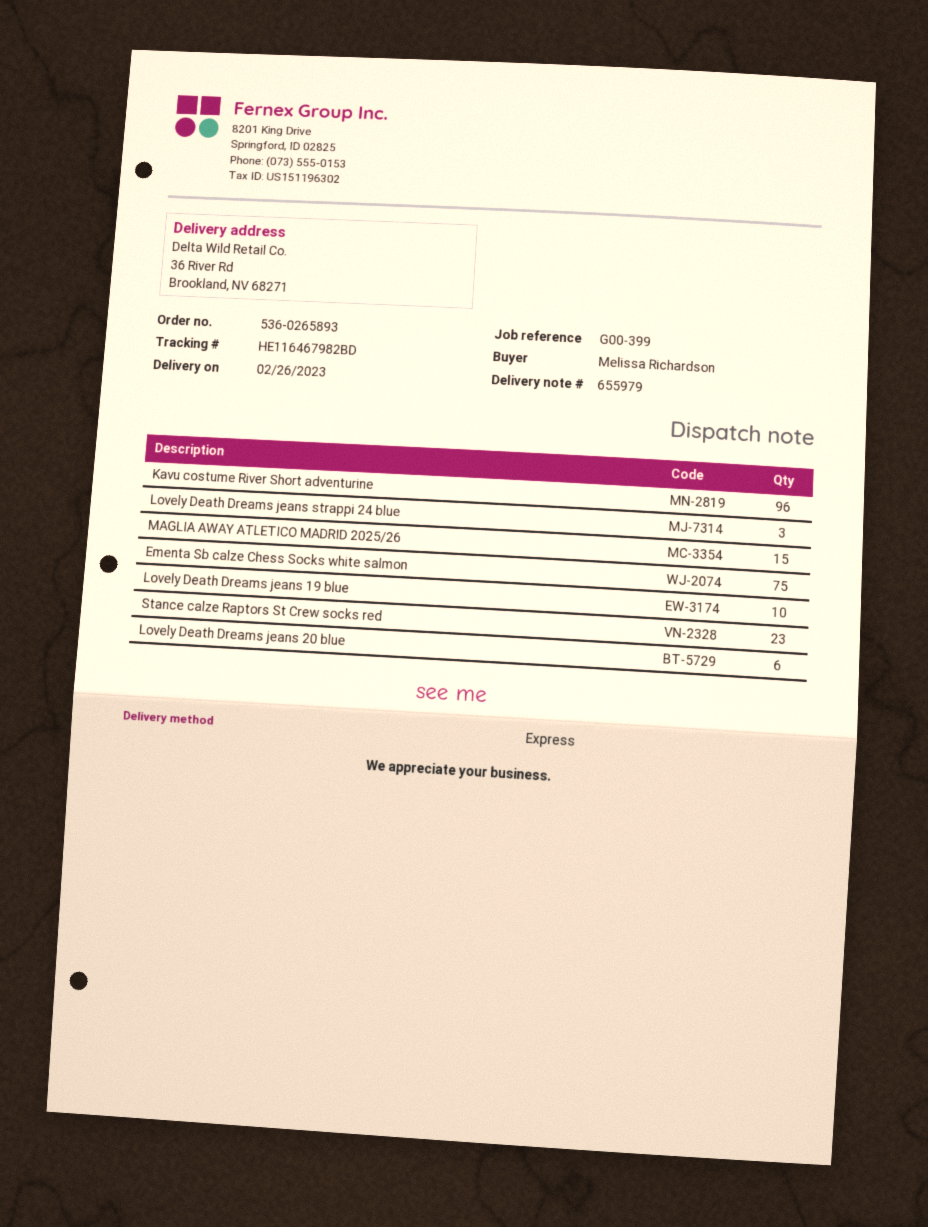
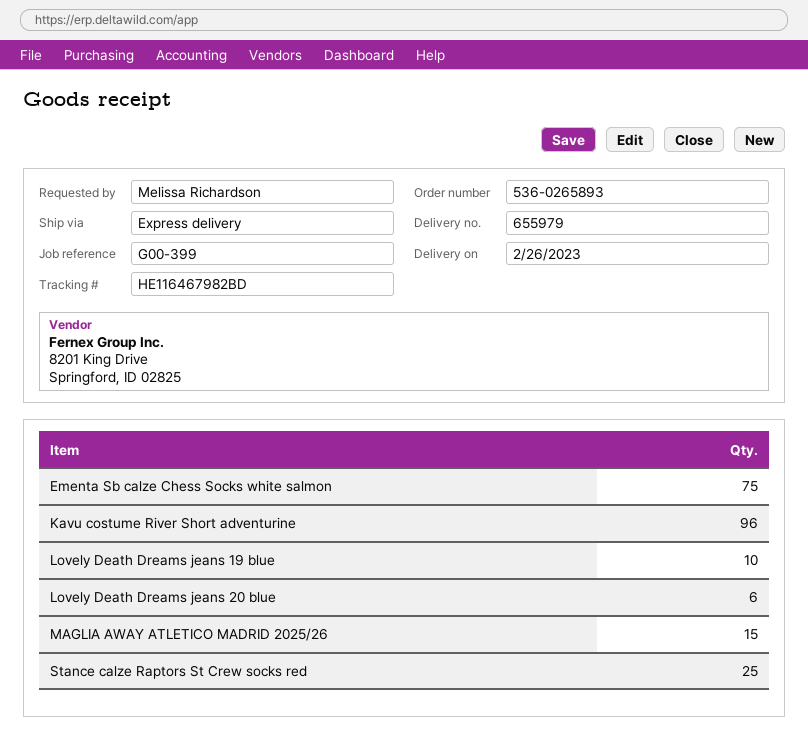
Lovely Death Dreams jeans strappi 24 blue: 3 -> none
Stance calze Raptors St Crew socks red: 23 -> 25

